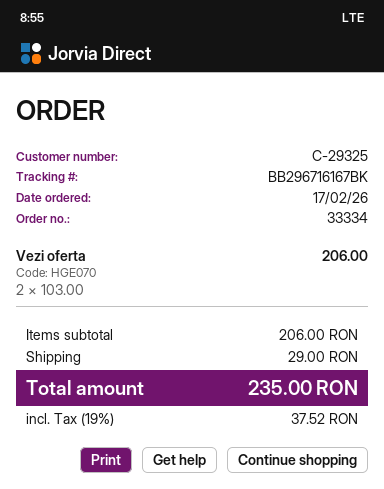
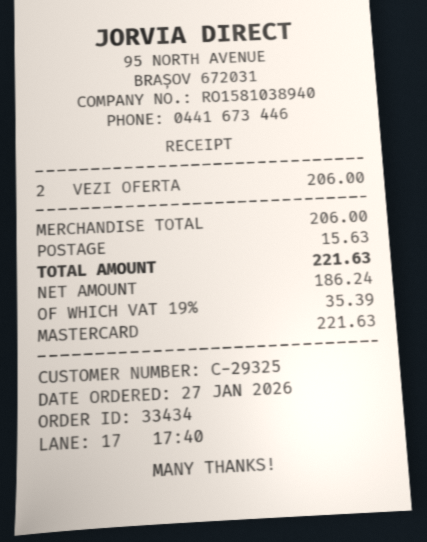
order number: 33334 -> 33434
order date: 2026-02-17 -> 2026-01-27
shipping: 29.00 -> 15.63
tax: 19% = 37.52 -> 19% = 35.39
total: 235.00 -> 221.63

